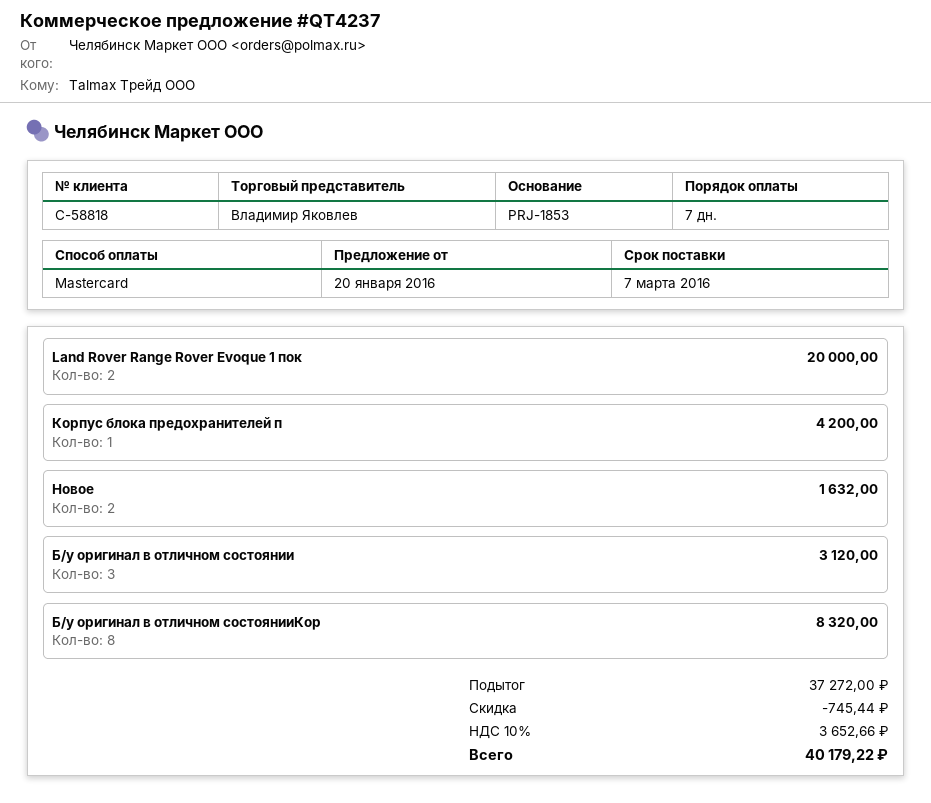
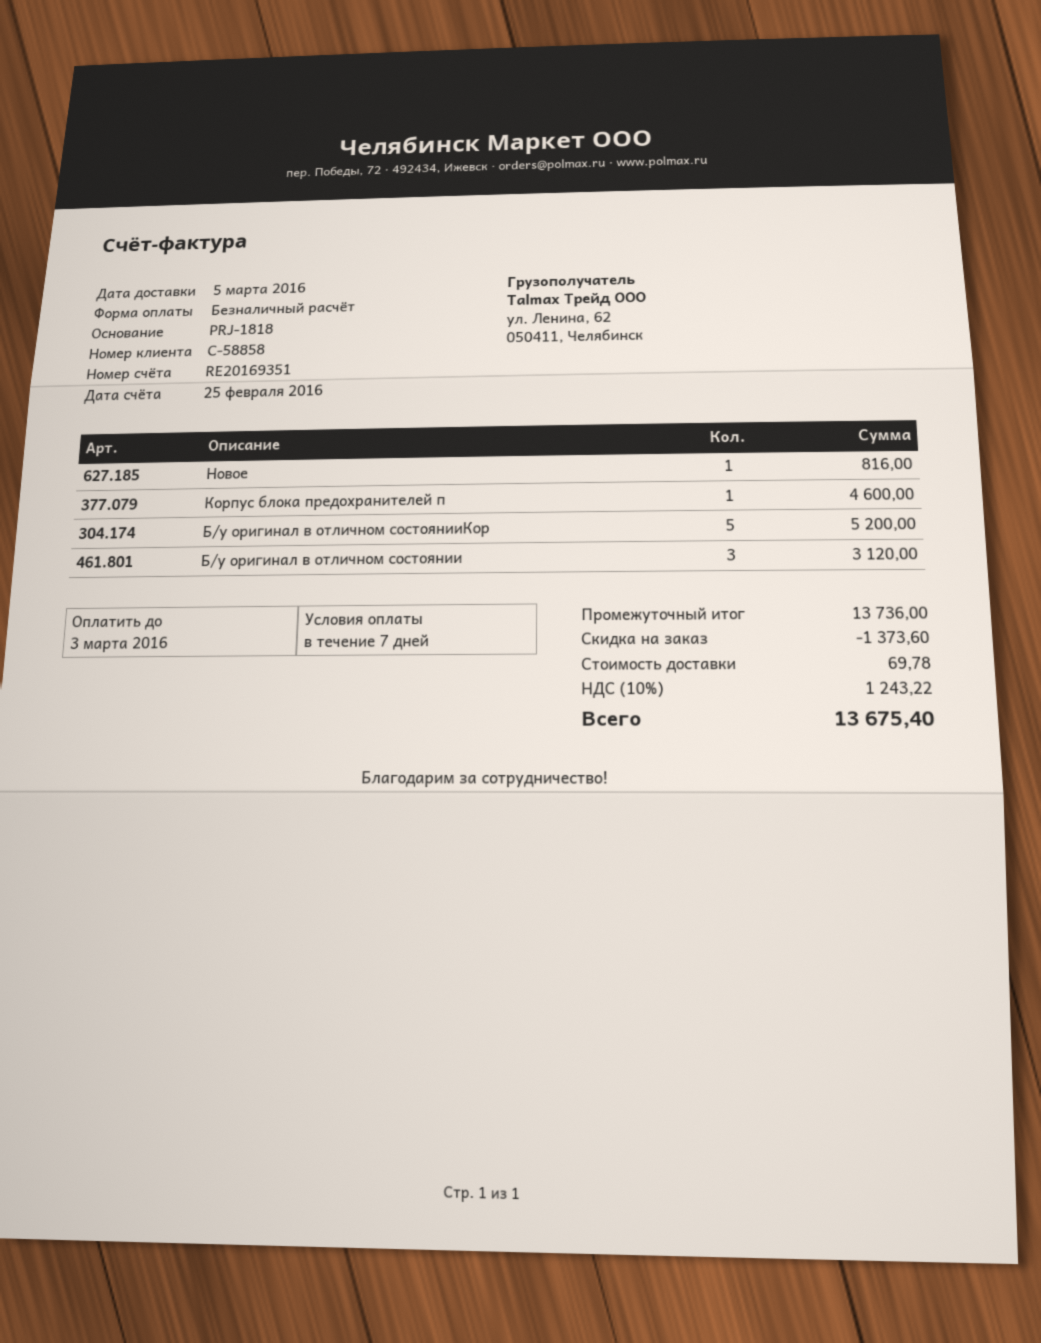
delivery date: 2016-03-07 -> 2016-03-05
customer number: C-58818 -> C-58858
reference: PRJ-1853 -> PRJ-1818
payment method: Mastercard -> bank transfer
Land Rover Range Rover Evoque 1 пок: 2 for 20000.00 -> none
Корпус блока предохранителей п: 1 for 4200.00 -> 1 for 4600.00
Новое: 2 for 1632.00 -> 1 for 816.00
Б/у оригинал в отличном состоянииКор: 8 for 8320.00 -> 5 for 5200.00
subtotal: 37272.00 -> 13736.00
discount: 745.44 -> 1373.60
shipping: none -> 69.78
tax: 10% = 3652.66 -> 10% = 1243.22
total: 40179.22 -> 13675.40

